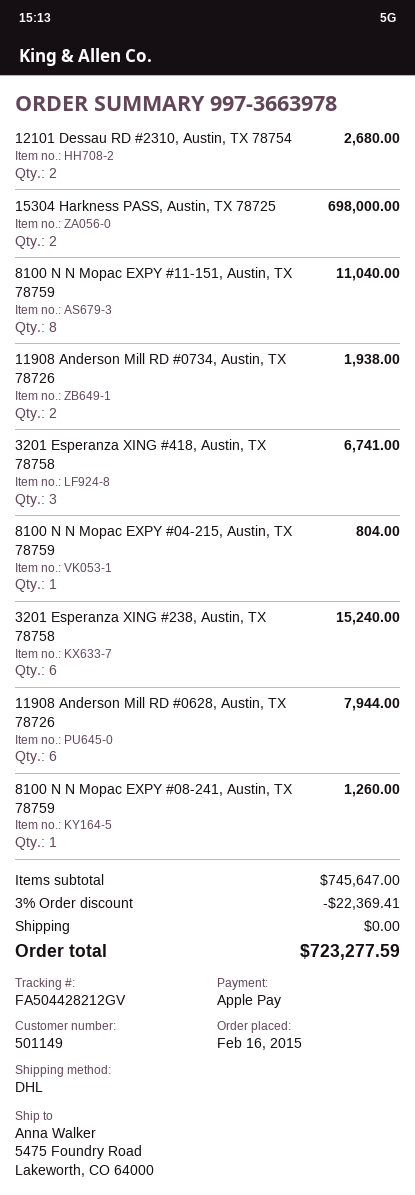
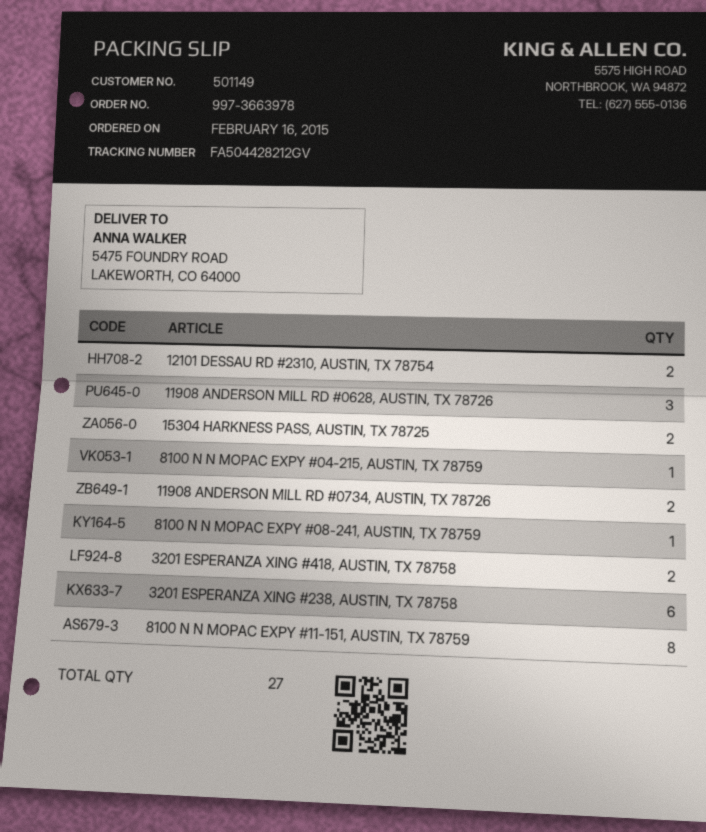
3201 Esperanza XING #418, Austin, TX 78758: 3 -> 2
11908 Anderson Mill RD #0628, Austin, TX 78726: 6 -> 3

